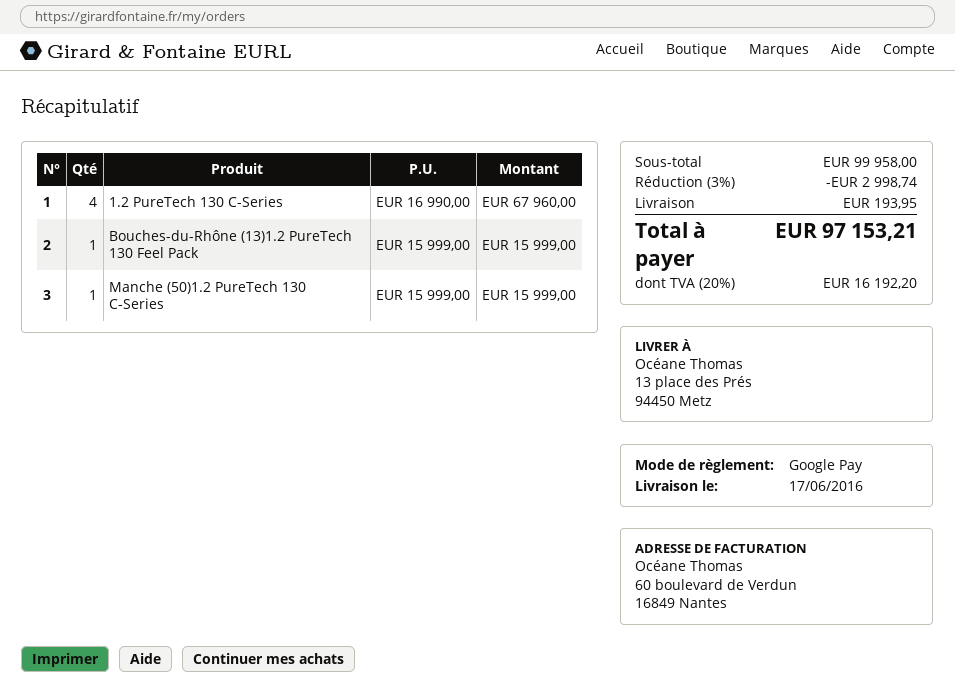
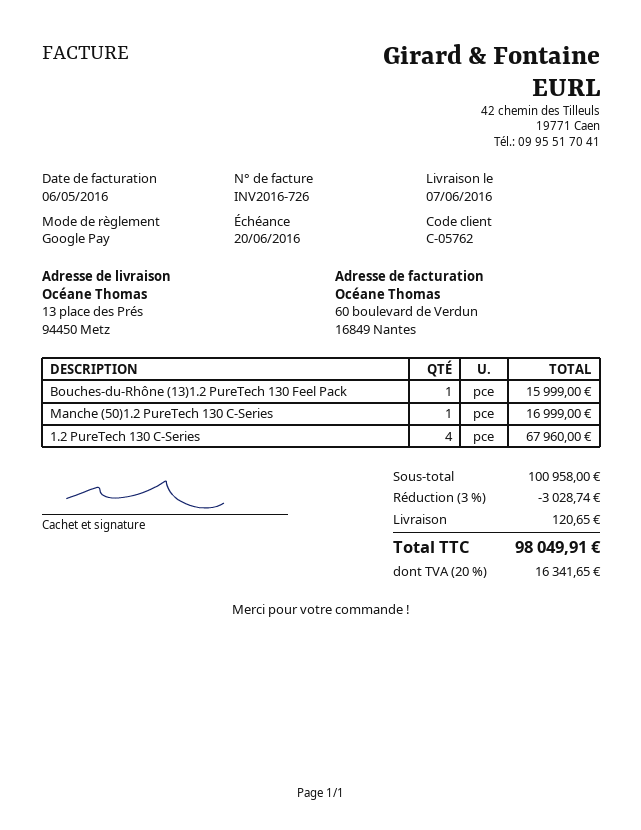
delivery date: 2016-06-17 -> 2016-06-07
Manche (50)1.2 PureTech 130 C-Series: 1 for 15999.00 -> 1 for 16999.00
subtotal: 99958.00 -> 100958.00
discount: 3% = 2998.74 -> 3% = 3028.74
shipping: 193.95 -> 120.65
tax: 20% = 16192.20 -> 20% = 16341.65
total: 97153.21 -> 98049.91

